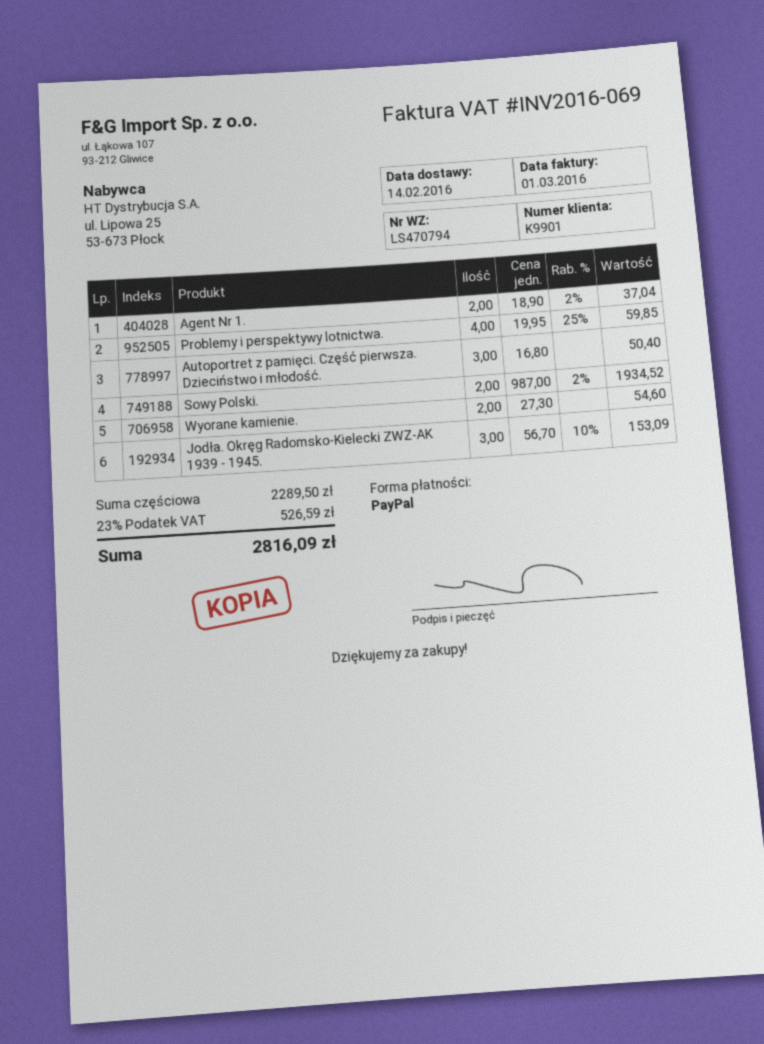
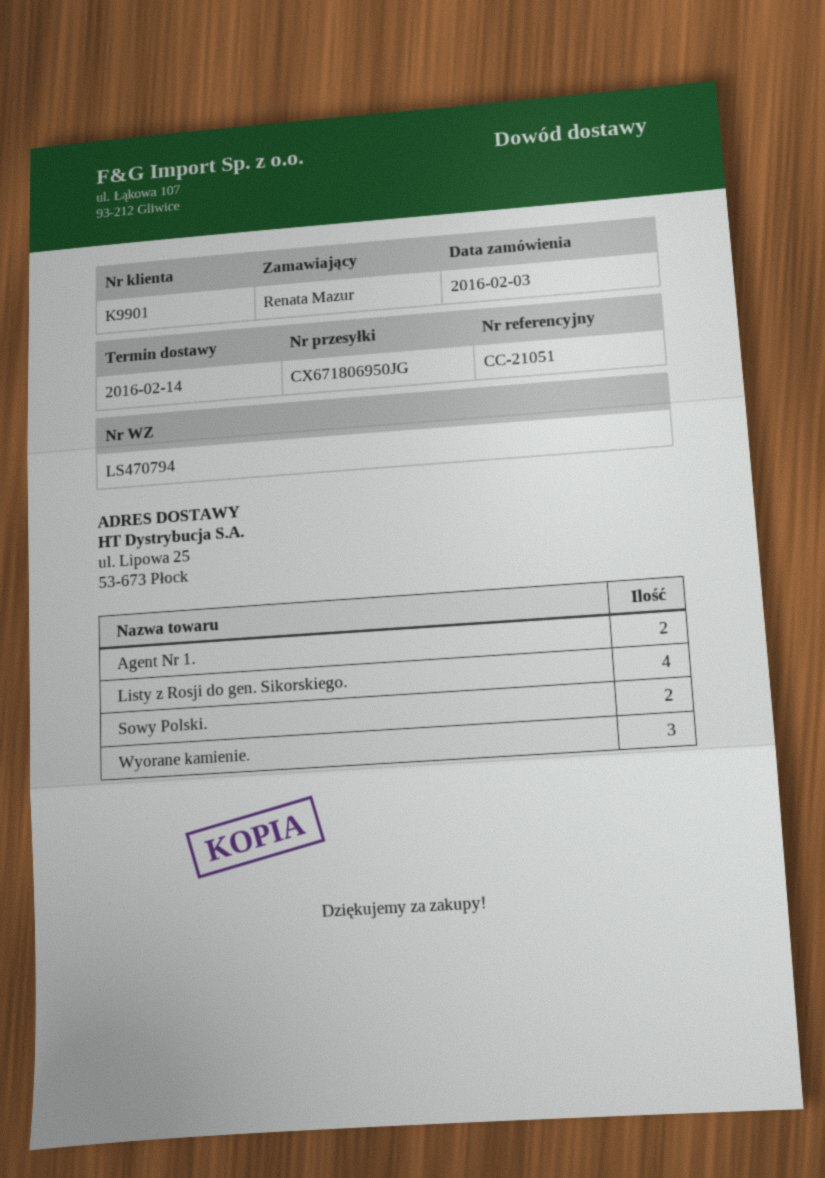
Problemy i perspektywy lotnictwa.: 4 -> none
Autoportret z pamięci. Część pierwsza. Dzieciństwo i młodość.: 3 -> none
Wyorane kamienie.: 2 -> 3
Jodła. Okręg Radomsko-Kielecki ZWZ-AK 1939 - 1945.: 3 -> none
Listy z Rosji do gen. Sikorskiego.: none -> 4

